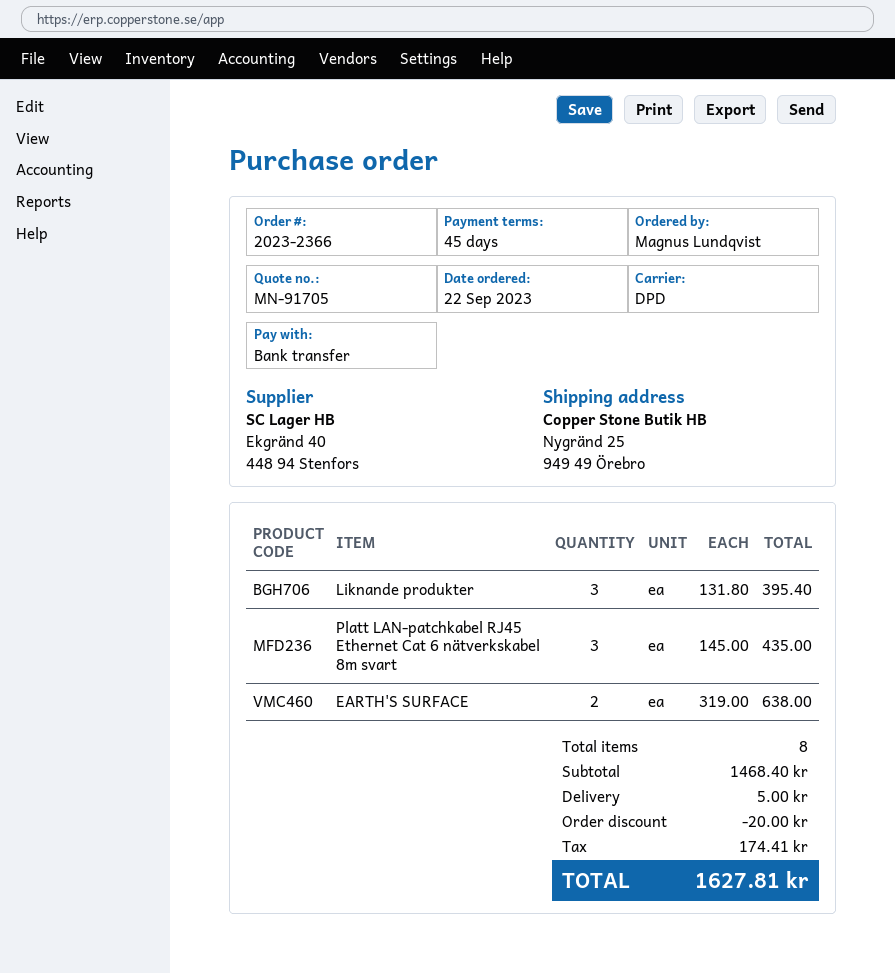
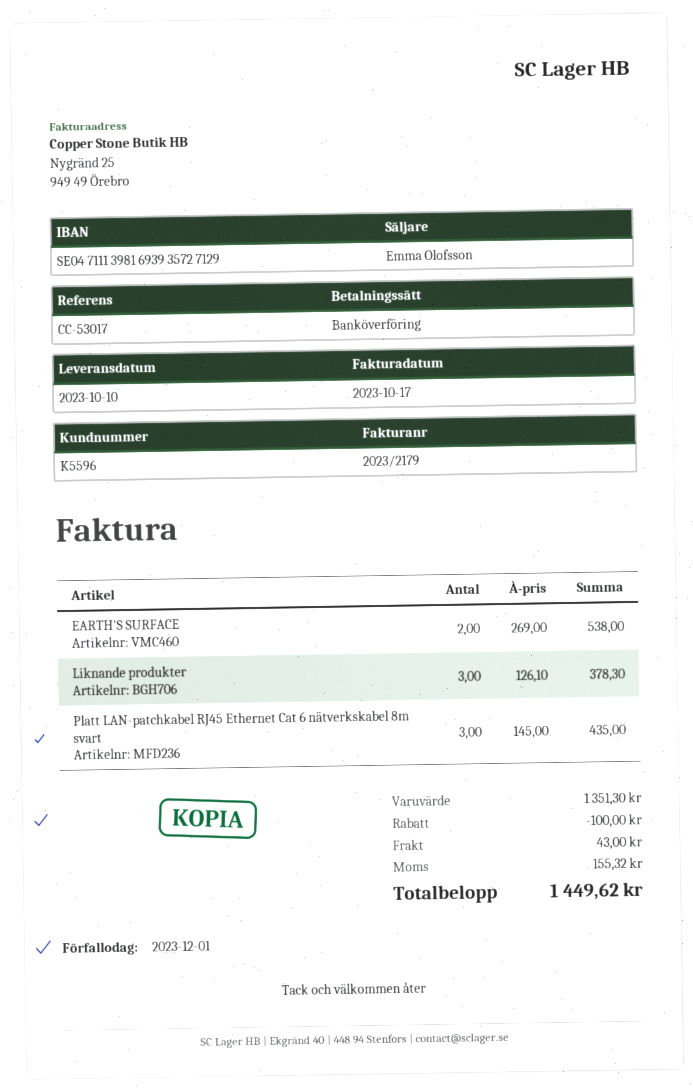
Liknande produkter: 3 x 131.80 = 395.40 -> 3 x 126.10 = 378.30
EARTH'S SURFACE: 2 x 319.00 = 638.00 -> 2 x 269.00 = 538.00
subtotal: 1468.40 -> 1351.30
discount: 20.00 -> 100.00
shipping: 5.00 -> 43.00
tax: 174.41 -> 155.32
total: 1627.81 -> 1449.62

